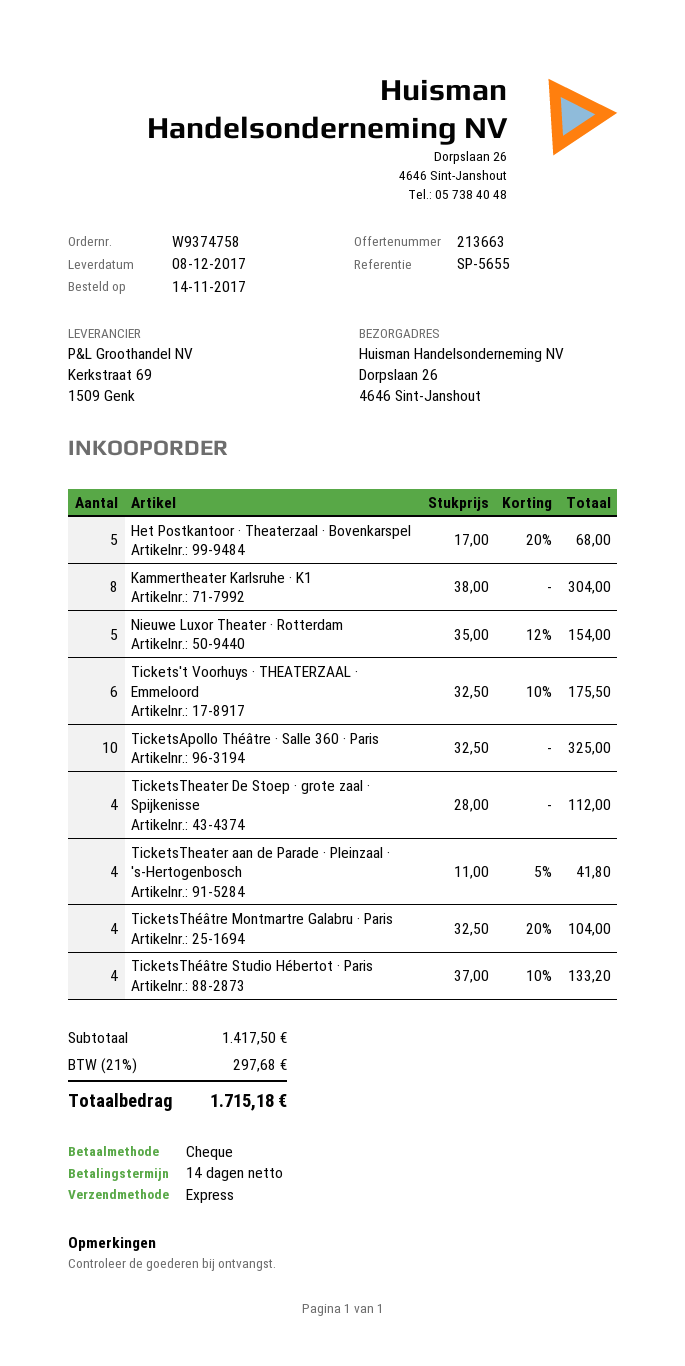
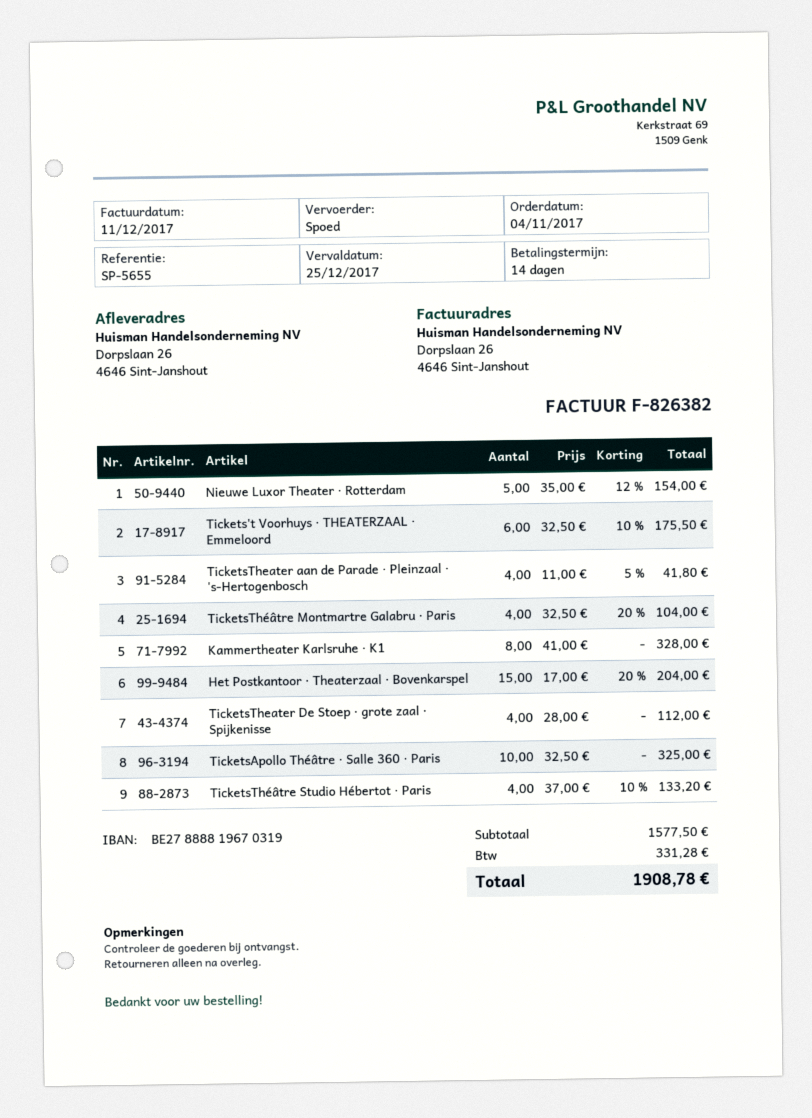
order date: 2017-11-14 -> 2017-11-04
Het Postkantoor · Theaterzaal · Bovenkarspel: 5 x 17.00 - 20% = 68.00 -> 15 x 17.00 - 20% = 204.00
Kammertheater Karlsruhe · K1: 8 x 38.00 = 304.00 -> 8 x 41.00 = 328.00
subtotal: 1417.50 -> 1577.50
tax: 297.68 -> 331.28
total: 1715.18 -> 1908.78

